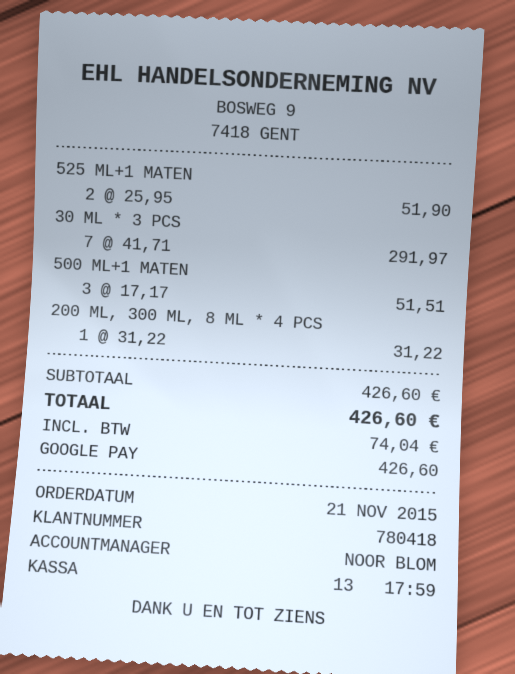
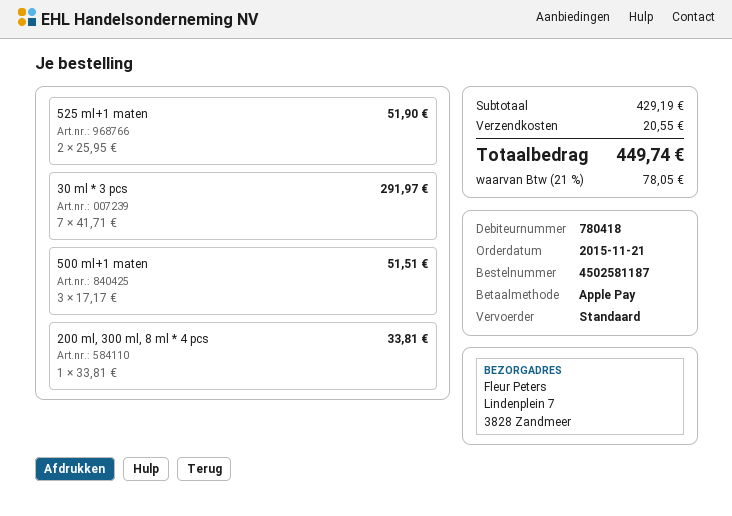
payment method: Google Pay -> Apple Pay
200 ML, 300 ML, 8 ML * 4 PCS: 1 x 31.22 = 31.22 -> 1 x 33.81 = 33.81
subtotal: 426.60 -> 429.19
shipping: none -> 20.55
tax: 74.04 -> 78.05
total: 426.60 -> 449.74

